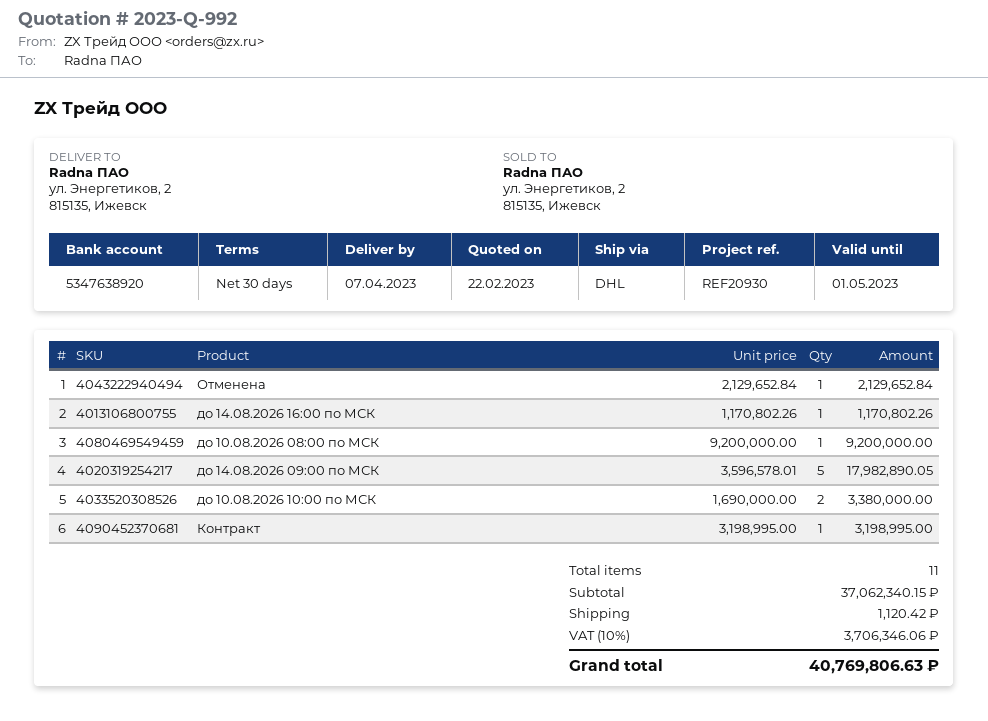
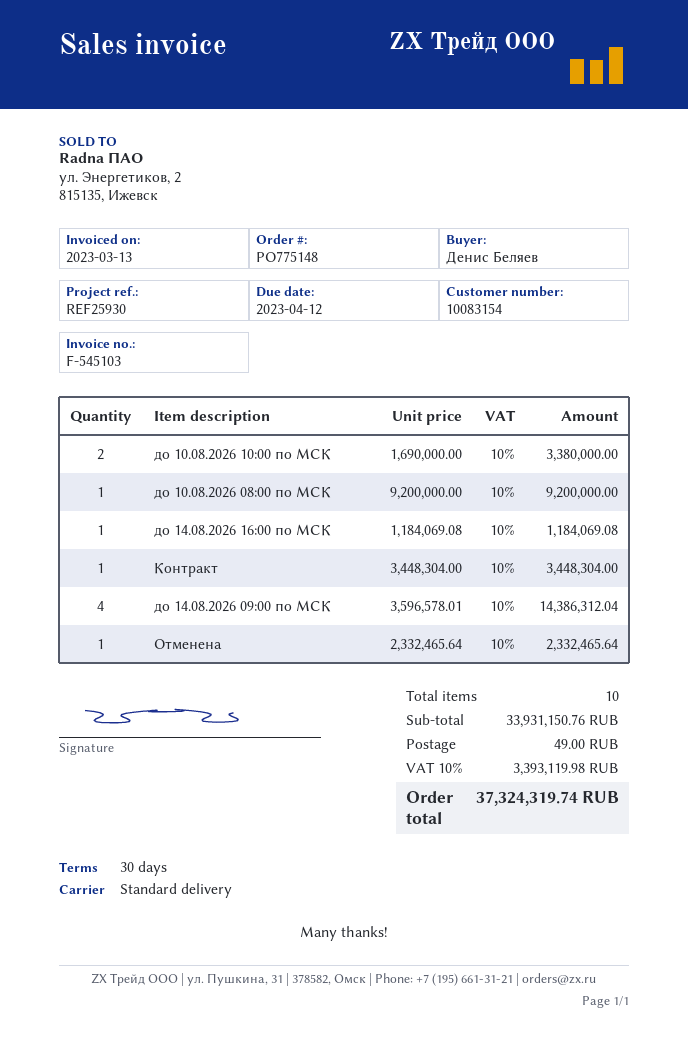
reference: REF20930 -> REF25930
shipping method: DHL -> standard
Отменена: 1 x 2129652.84 = 2129652.84 -> 1 x 2332465.64 = 2332465.64
до 14.08.2026 16:00 по МСК: 1 x 1170802.26 = 1170802.26 -> 1 x 1184069.08 = 1184069.08
до 14.08.2026 09:00 по МСК: 5 x 3596578.01 = 17982890.05 -> 4 x 3596578.01 = 14386312.04
Контракт: 1 x 3198995.00 = 3198995.00 -> 1 x 3448304.00 = 3448304.00
total quantity: 11 -> 10
subtotal: 37062340.15 -> 33931150.76
shipping: 1120.42 -> 49.00
tax: 10% = 3706346.06 -> 10% = 3393119.98
total: 40769806.63 -> 37324319.74

